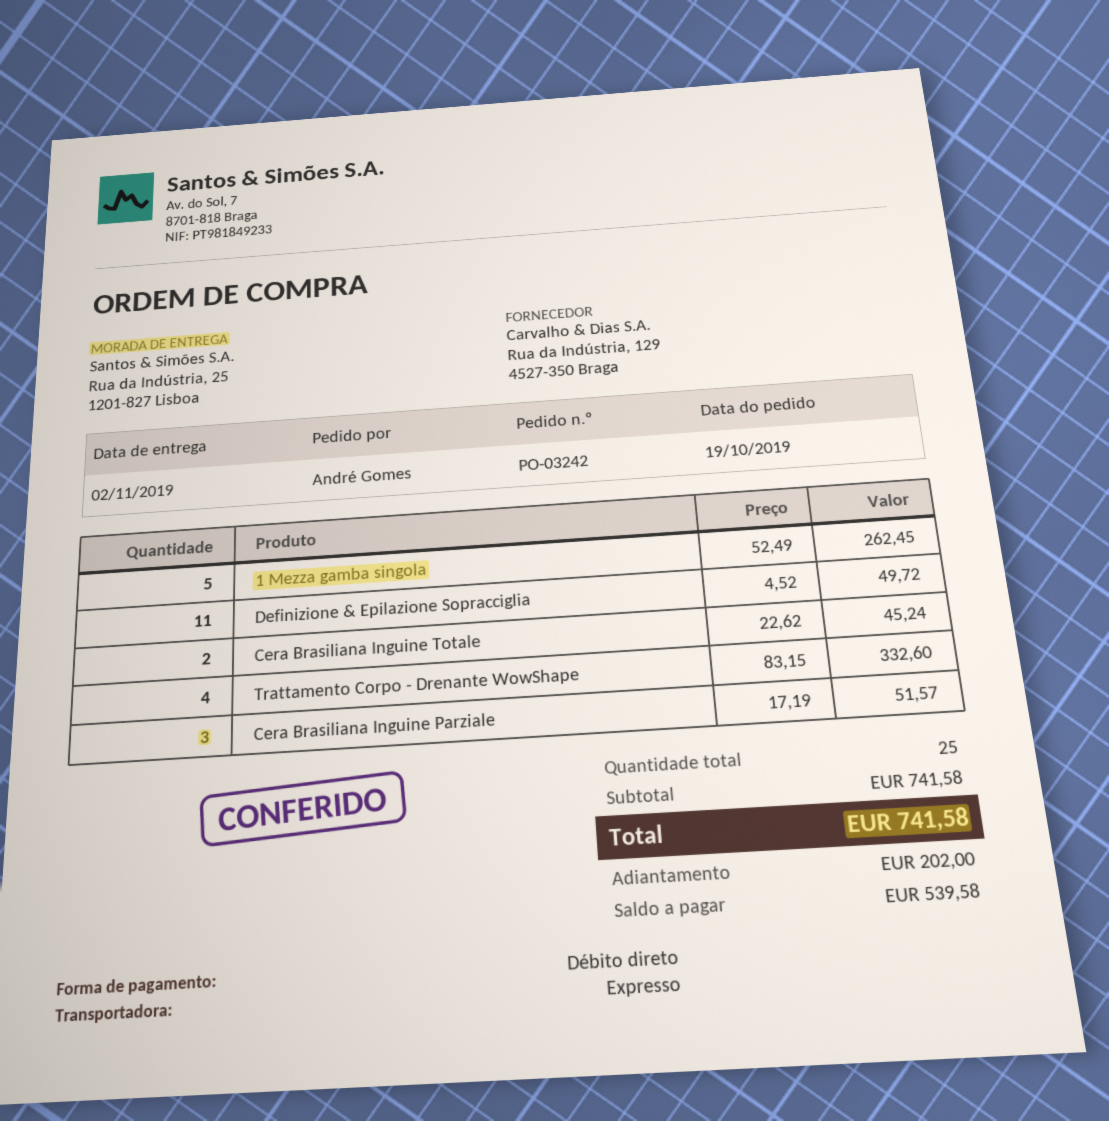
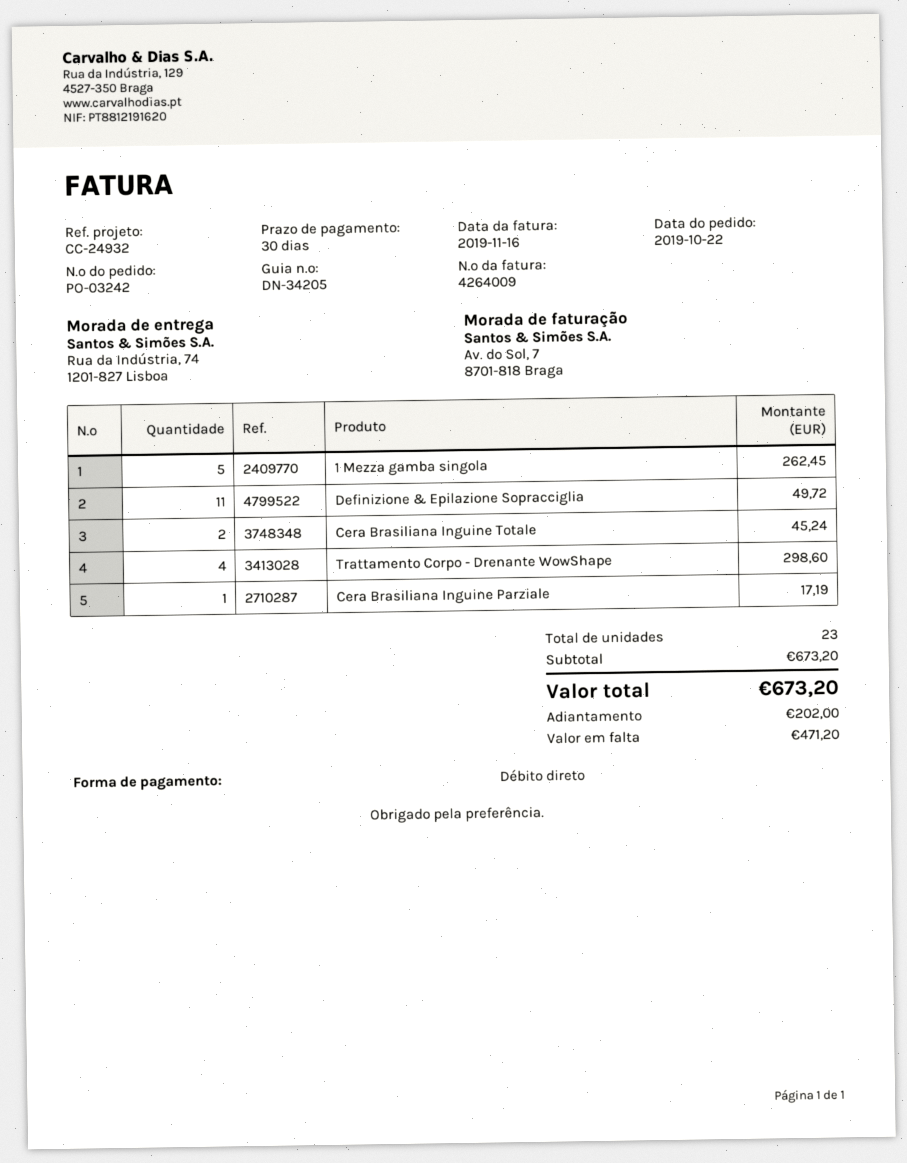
order date: 2019-10-19 -> 2019-10-22
ship to: Rua da Indústria, 25, 1201-827 Lisboa -> Rua da Indústria, 74, 1201-827 Lisboa
Trattamento Corpo - Drenante WowShape: 4 for 332.60 -> 4 for 298.60
Cera Brasiliana Inguine Parziale: 3 for 51.57 -> 1 for 17.19
total quantity: 25 -> 23
subtotal: 741.58 -> 673.20
total: 741.58 -> 673.20
balance: 539.58 -> 471.20

